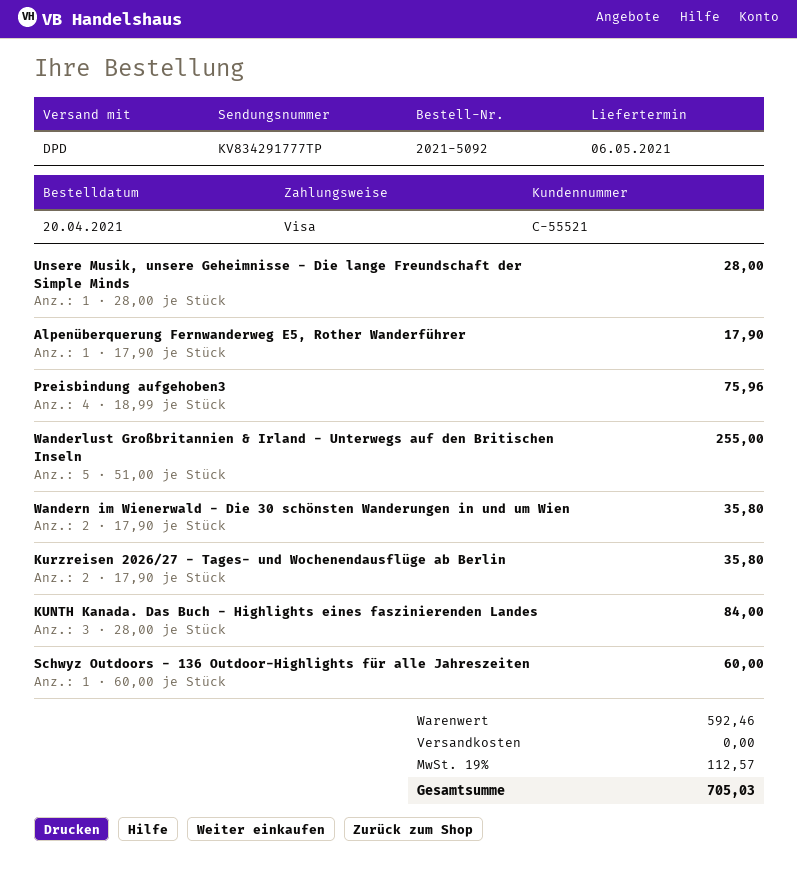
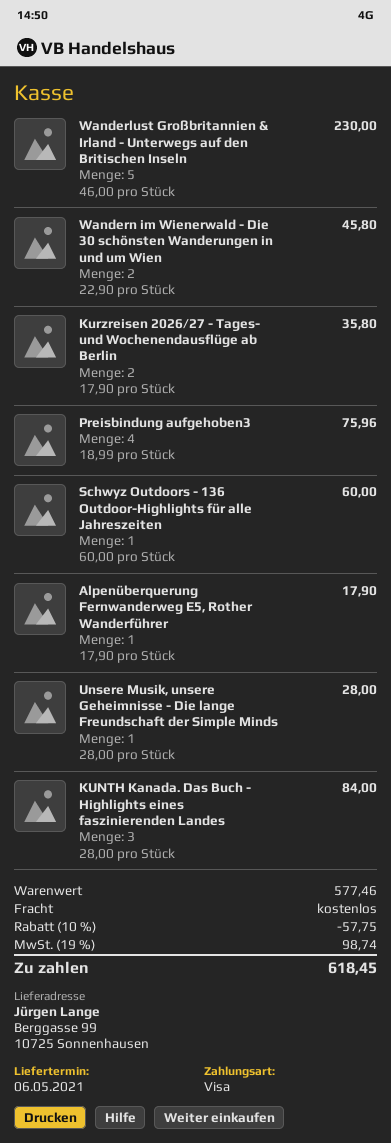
Wanderlust Großbritannien & Irland - Unterwegs auf den Britischen Inseln: 5 x 51.00 = 255.00 -> 5 x 46.00 = 230.00
Wandern im Wienerwald - Die 30 schönsten Wanderungen in und um Wien: 2 x 17.90 = 35.80 -> 2 x 22.90 = 45.80
subtotal: 592.46 -> 577.46
discount: none -> 10% = 57.75
tax: 19% = 112.57 -> 19% = 98.74
total: 705.03 -> 618.45

